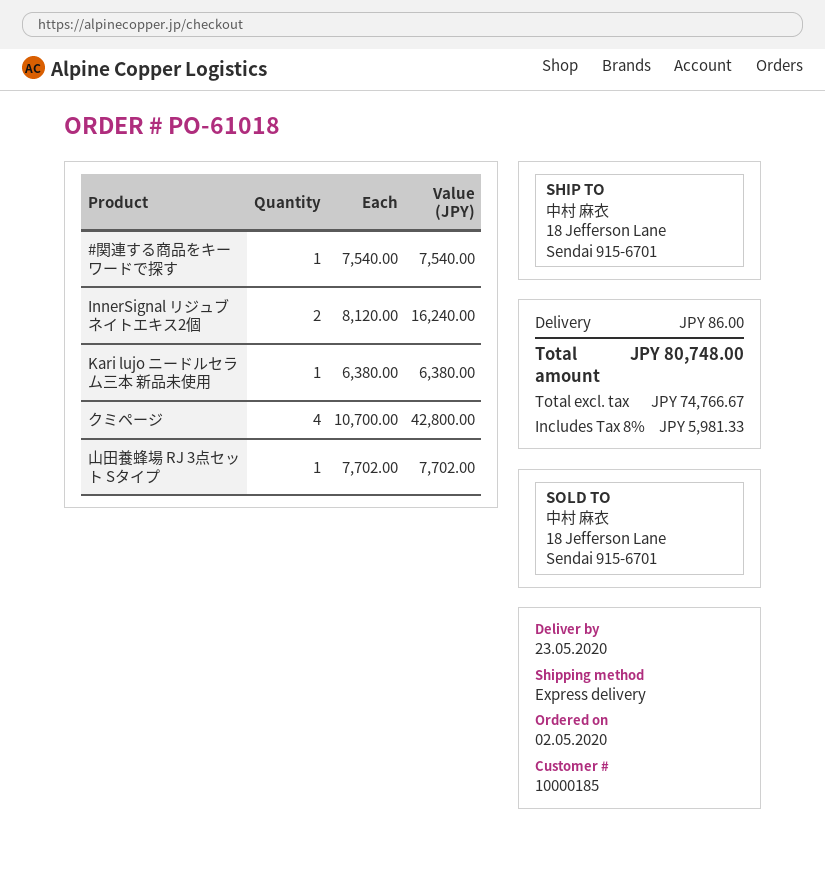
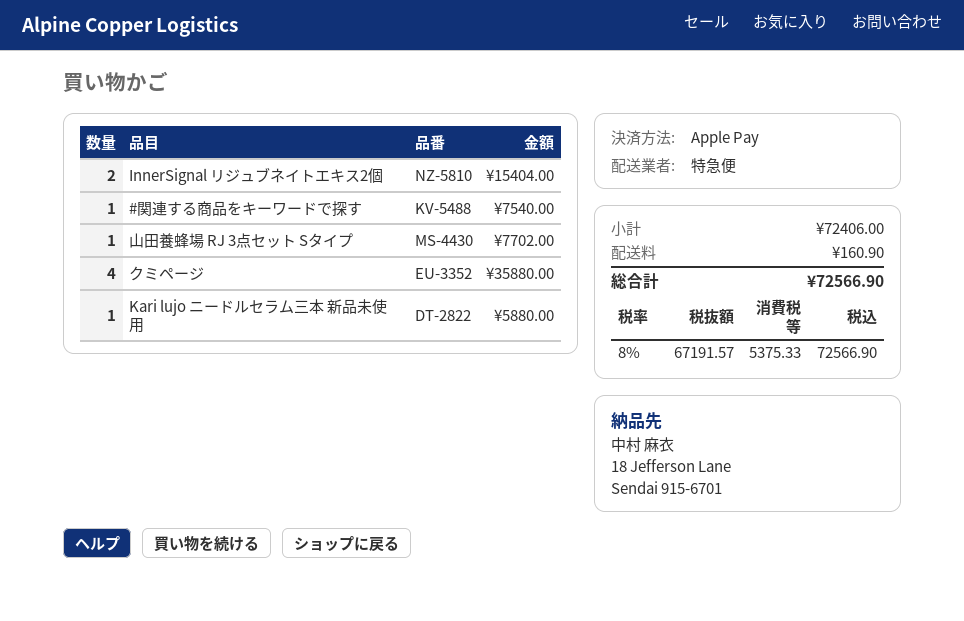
InnerSignal リジュブネイトエキス2個: 2 for 16240.00 -> 2 for 15404.00
Kari lujo ニードルセラム三本 新品未使用: 1 for 6380.00 -> 1 for 5880.00
クミページ: 4 for 42800.00 -> 4 for 35880.00
shipping: 86.00 -> 160.90
net: 74766.67 -> 67191.57
tax: 8% = 5981.33 -> 8% = 5375.33
total: 80748.00 -> 72566.90

